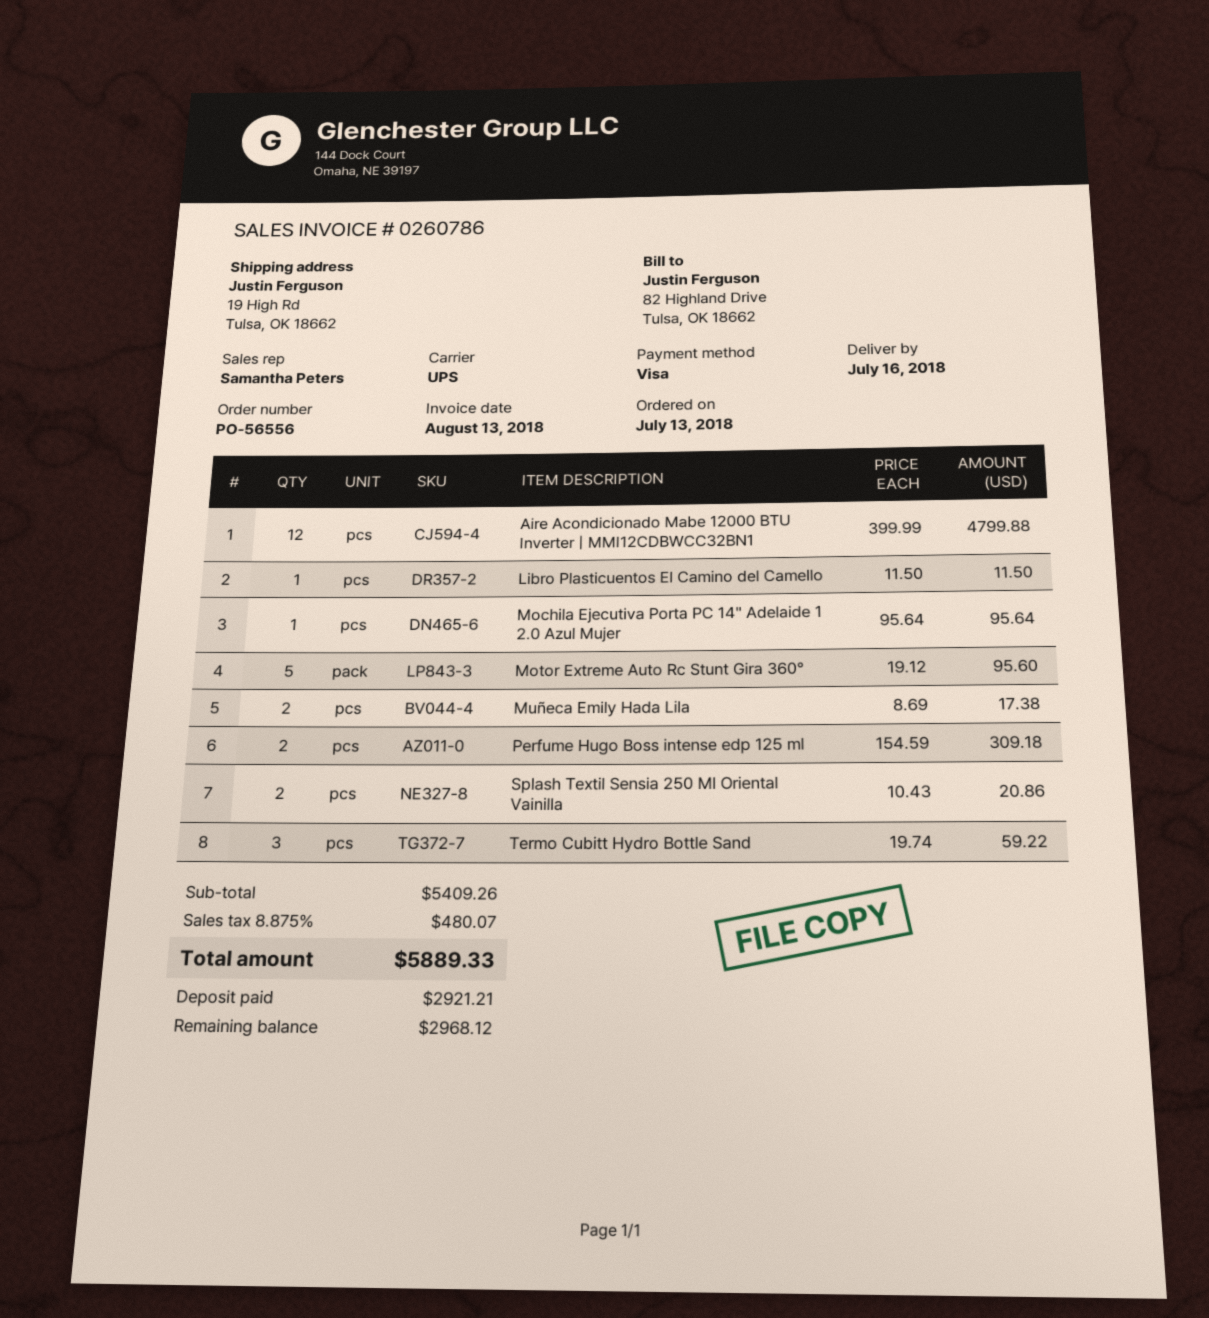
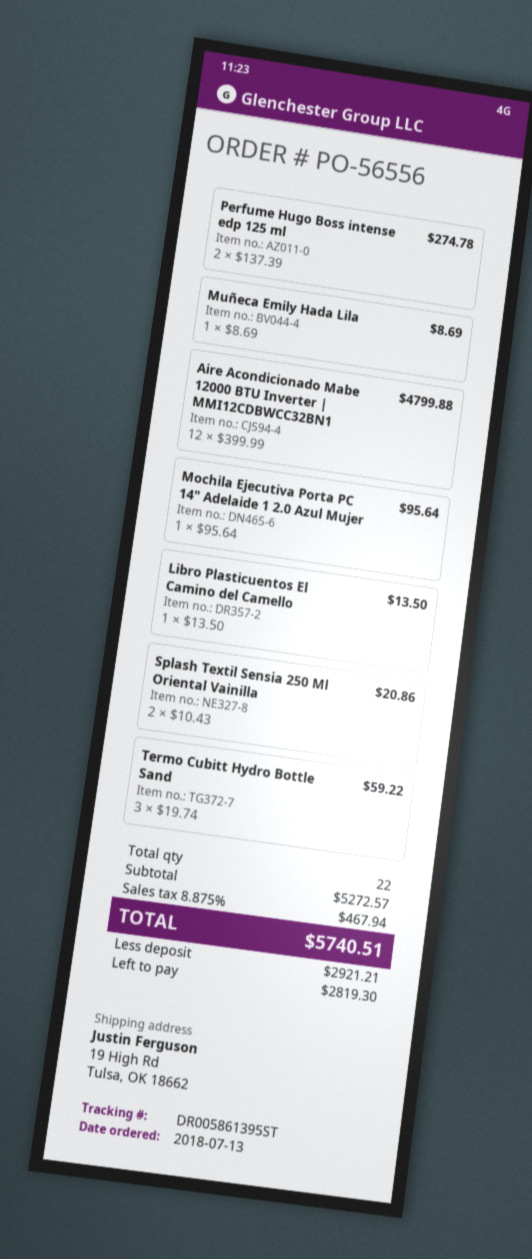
Libro Plasticuentos El Camino del Camello: 1 x 11.50 = 11.50 -> 1 x 13.50 = 13.50
Motor Extreme Auto Rc Stunt Gira 360°: 5 x 19.12 = 95.60 -> none
Muñeca Emily Hada Lila: 2 x 8.69 = 17.38 -> 1 x 8.69 = 8.69
Perfume Hugo Boss intense edp 125 ml: 2 x 154.59 = 309.18 -> 2 x 137.39 = 274.78
subtotal: 5409.26 -> 5272.57
tax: 8.875% = 480.07 -> 8.875% = 467.94
total: 5889.33 -> 5740.51
balance: 2968.12 -> 2819.30

